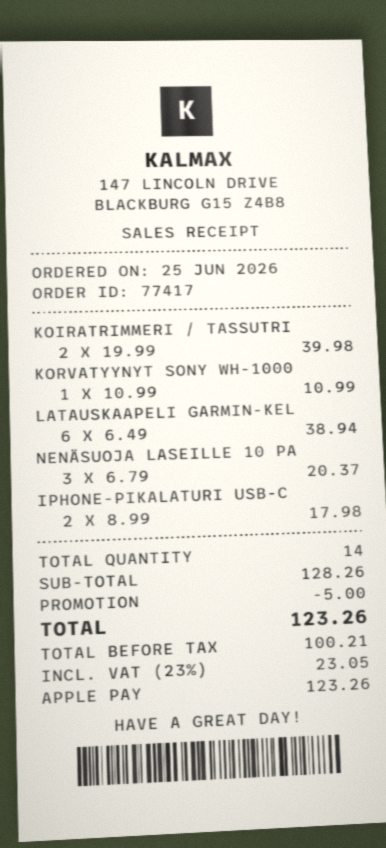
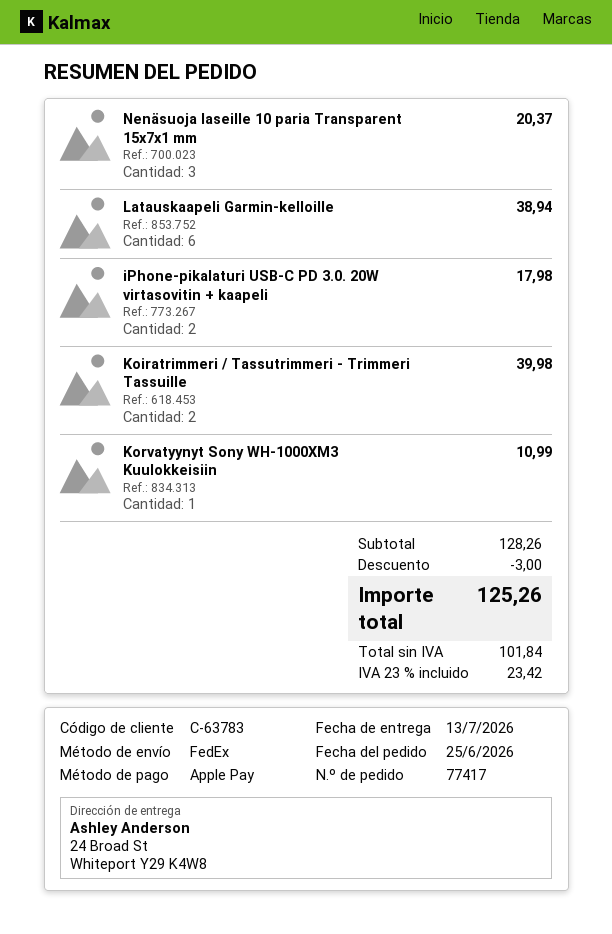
discount: 5.00 -> 3.00
net: 100.21 -> 101.84
tax: 23% = 23.05 -> 23% = 23.42
total: 123.26 -> 125.26

